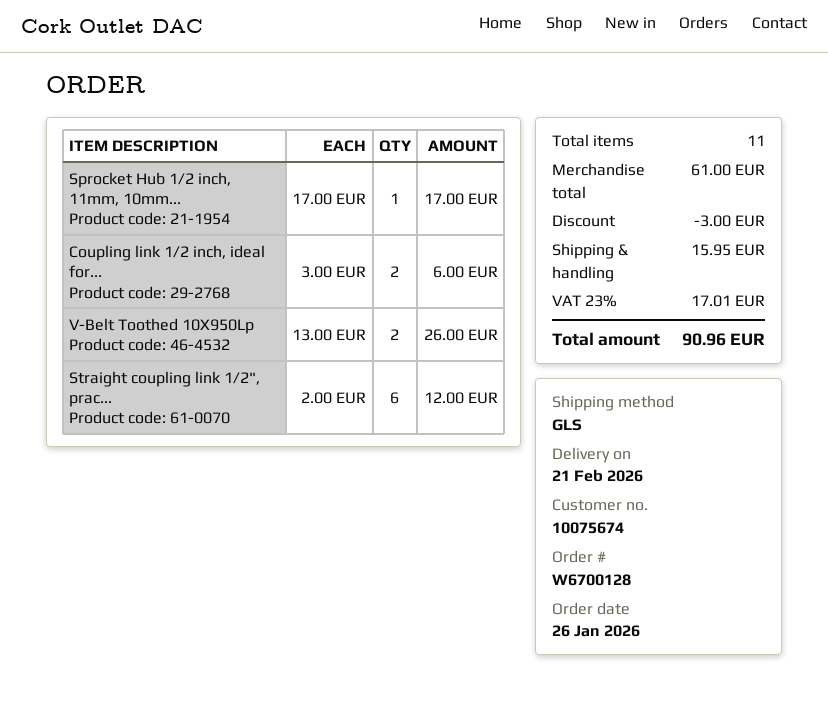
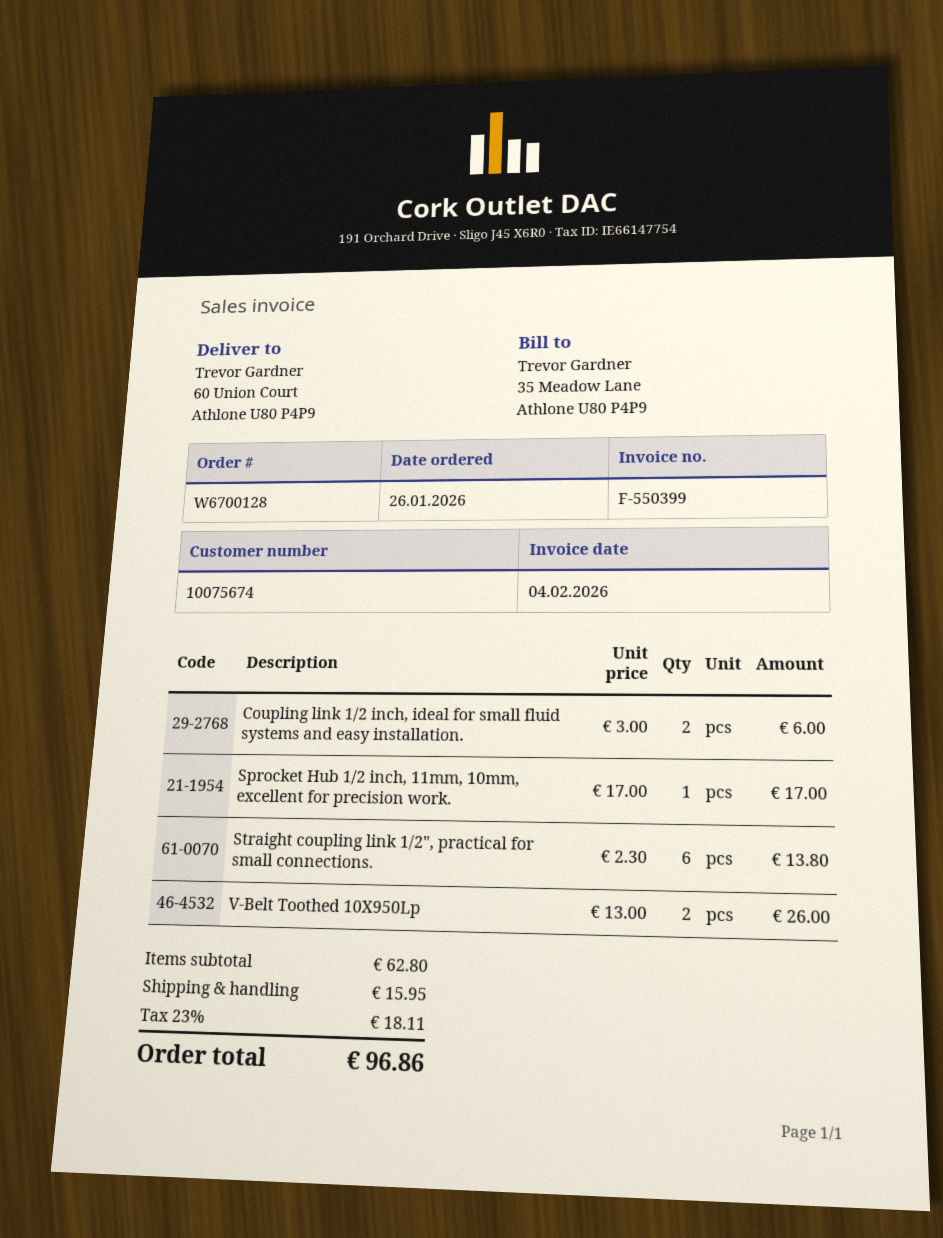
Straight coupling link 1/2", prac...: 6 x 2.00 = 12.00 -> 6 x 2.30 = 13.80
subtotal: 61.00 -> 62.80
discount: 3.00 -> none
tax: 23% = 17.01 -> 23% = 18.11
total: 90.96 -> 96.86

